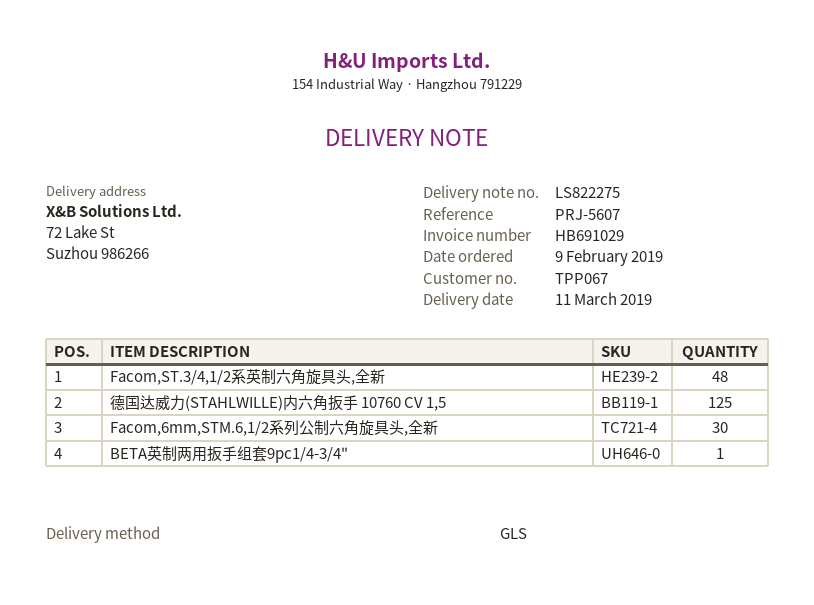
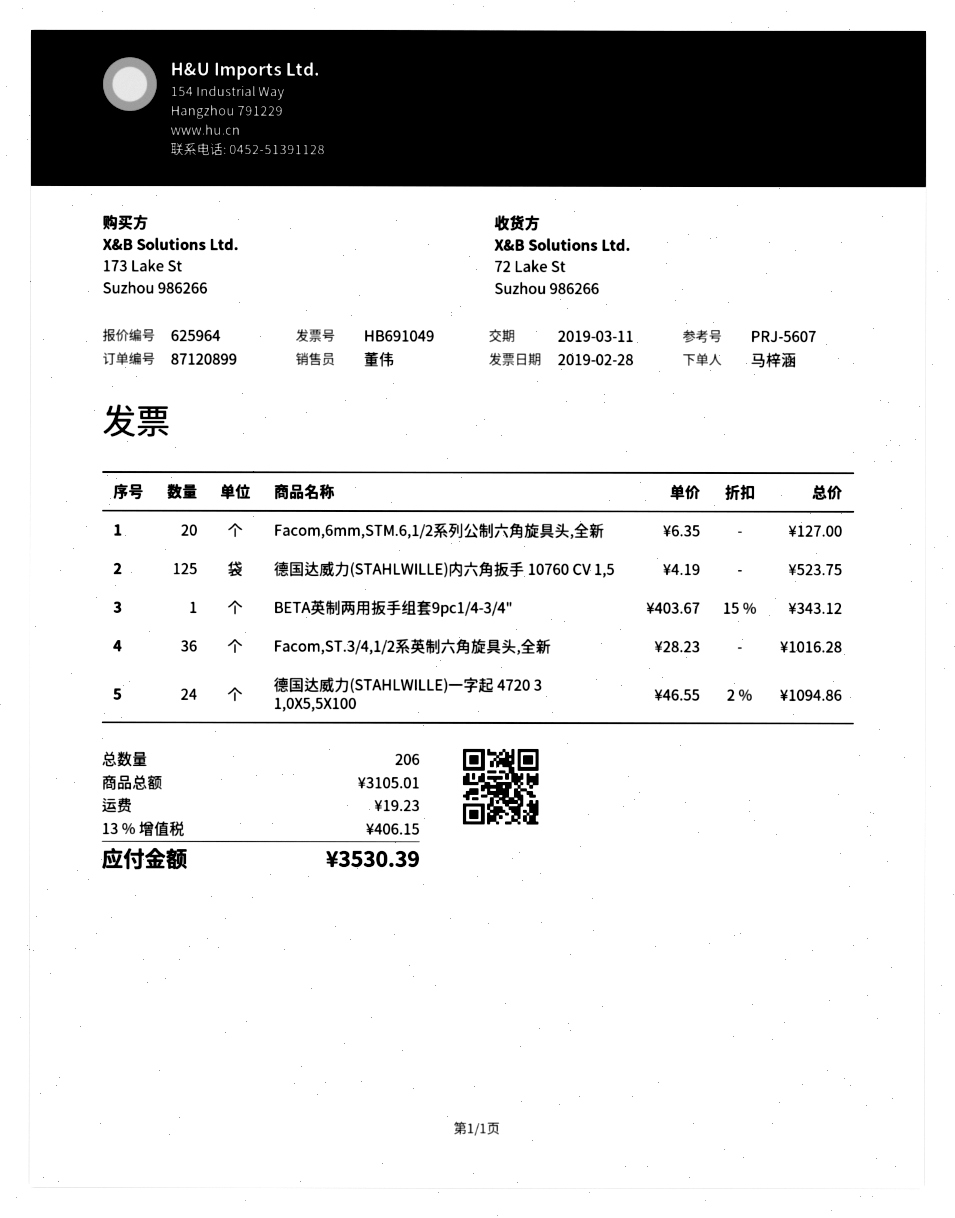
invoice number: HB691029 -> HB691049
Facom,ST.3/4,1/2系英制六角旋具头,全新: 48 -> 36
Facom,6mm,STM.6,1/2系列公制六角旋具头,全新: 30 -> 20
德国达威力(STAHLWILLE)一字起 4720 3 1,0X5,5X100: none -> 24

